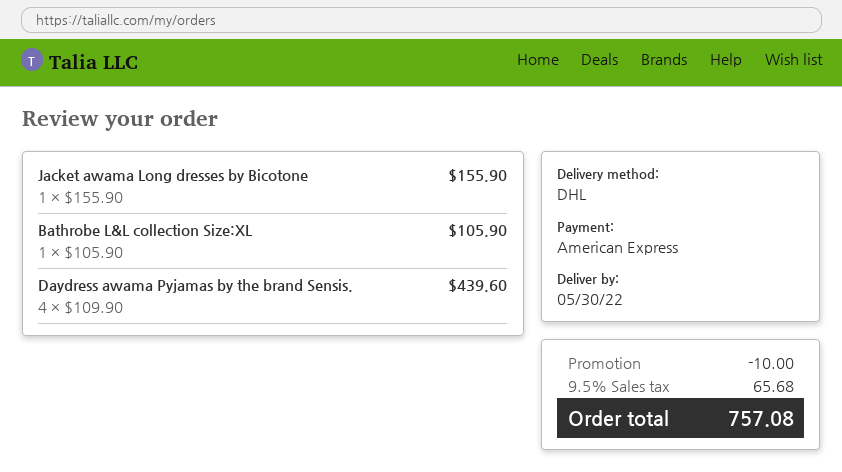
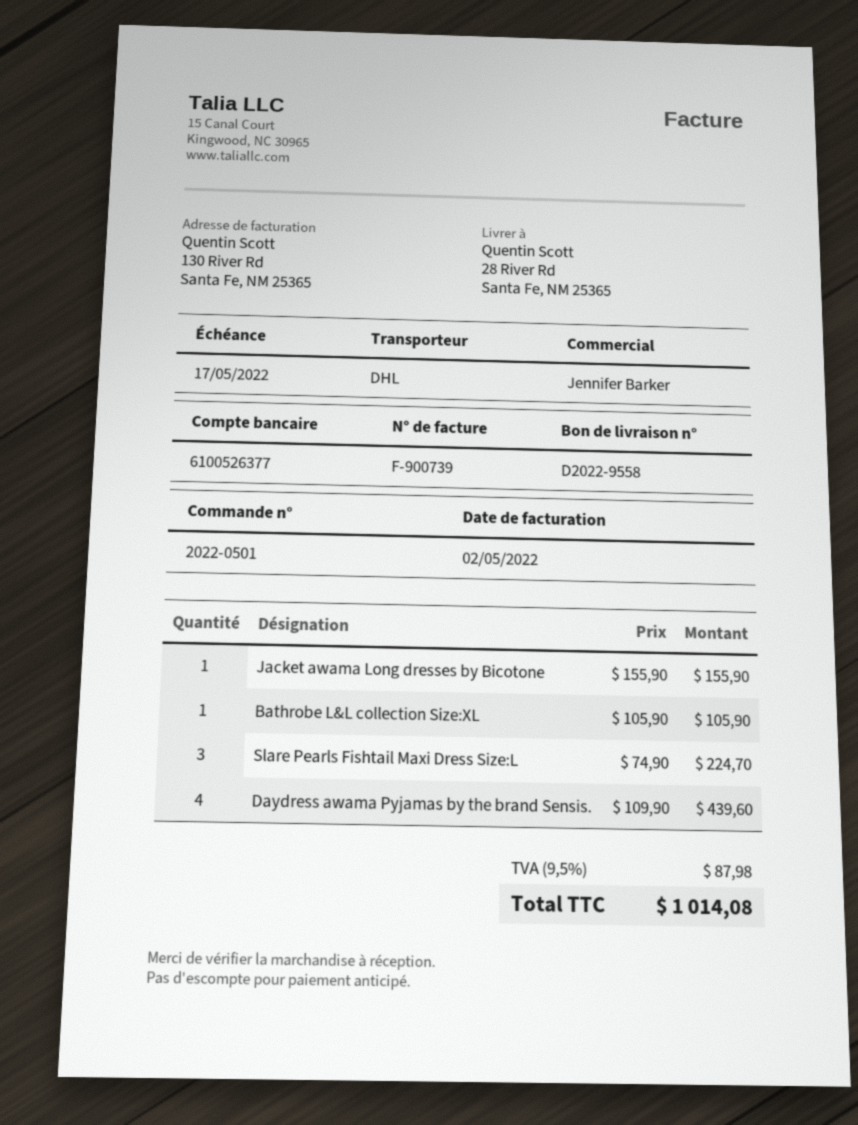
Slare Pearls Fishtail Maxi Dress Size:L: none -> 3 x 74.90 = 224.70
discount: 10.00 -> none
tax: 9.5% = 65.68 -> 9.5% = 87.98
total: 757.08 -> 1014.08

